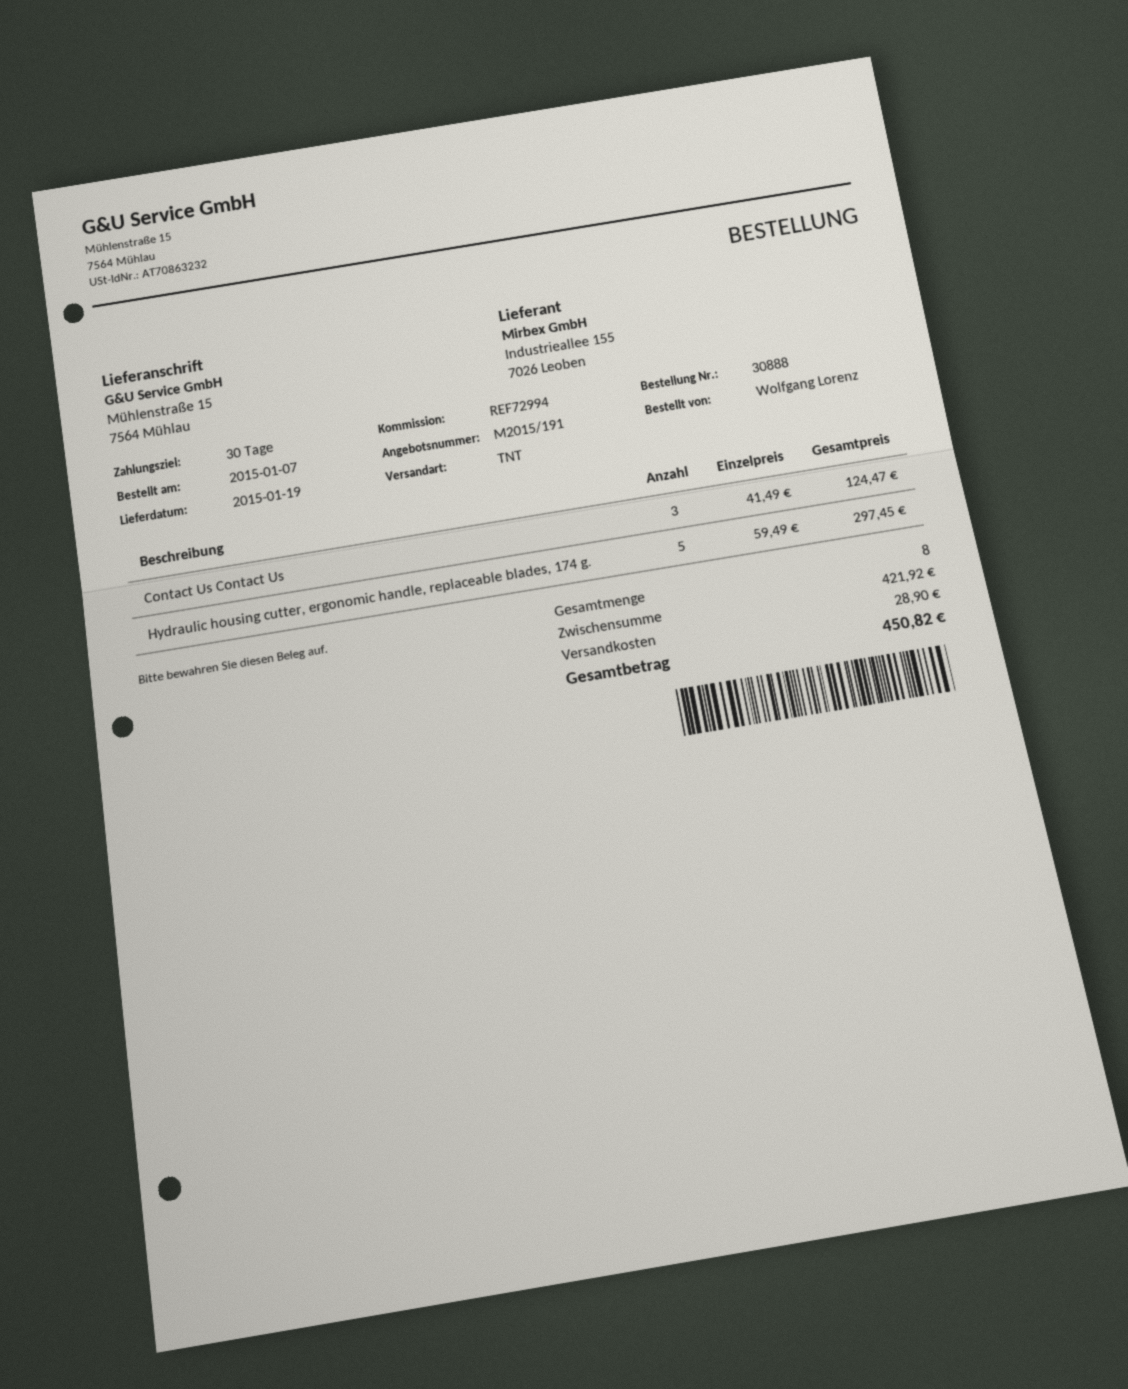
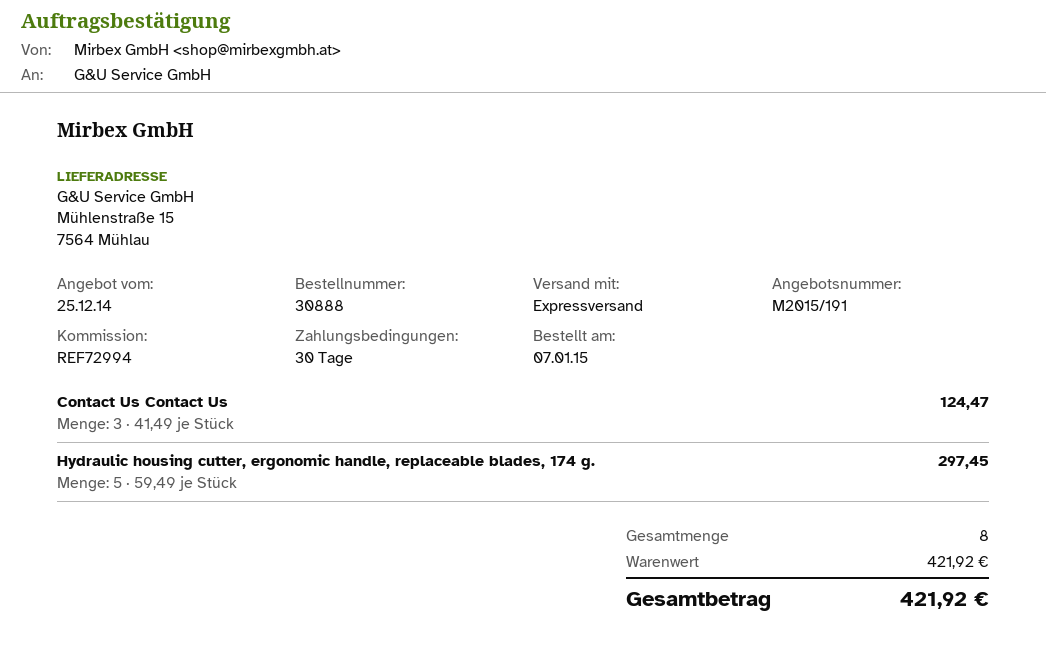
shipping method: TNT -> express
shipping: 28.90 -> none
total: 450.82 -> 421.92

